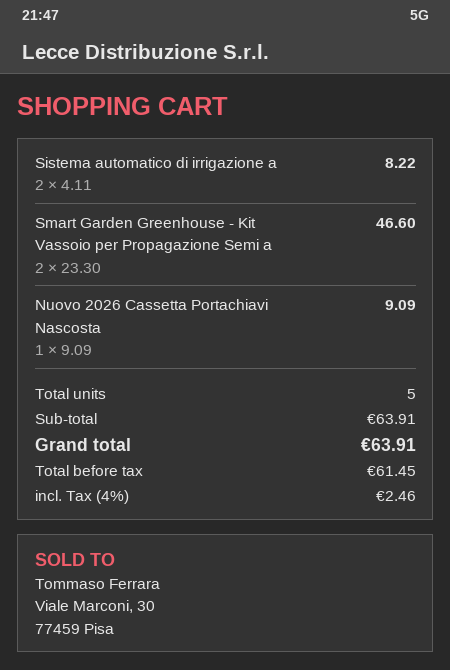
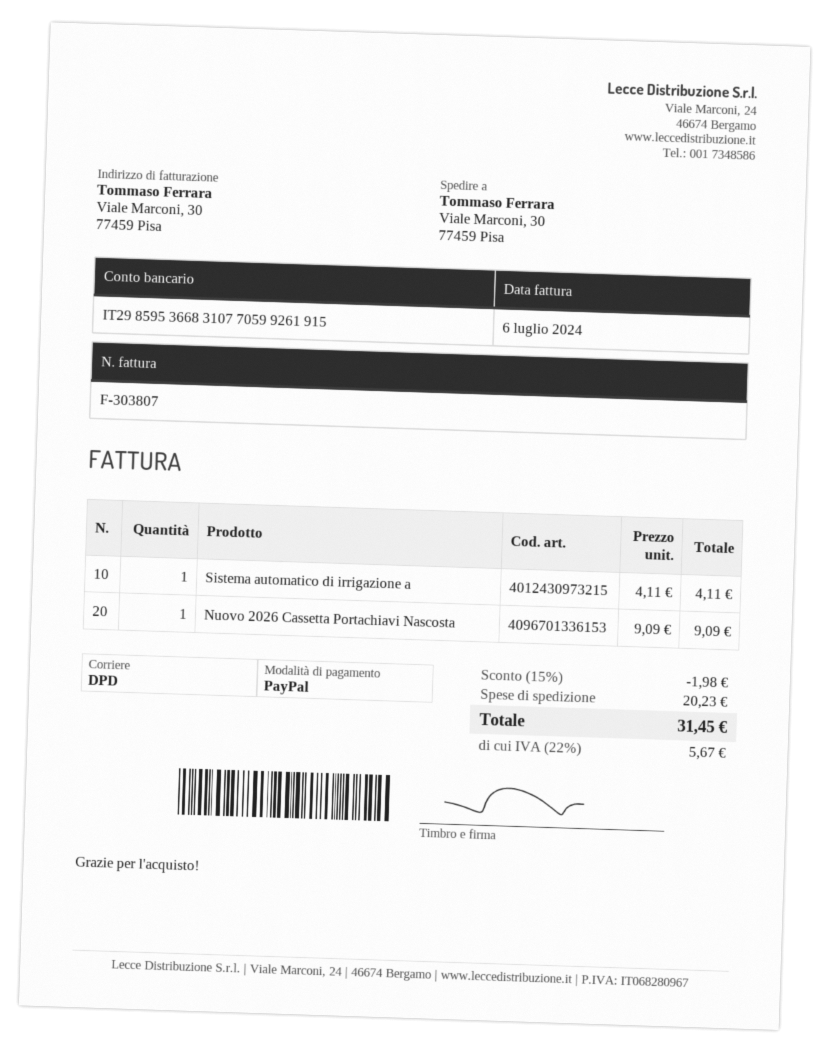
Sistema automatico di irrigazione a: 2 x 4.11 = 8.22 -> 1 x 4.11 = 4.11
Smart Garden Greenhouse - Kit Vassoio per Propagazione Semi a: 2 x 23.30 = 46.60 -> none
discount: none -> 15% = 1.98
shipping: none -> 20.23
tax: 4% = 2.46 -> 22% = 5.67
total: 63.91 -> 31.45

